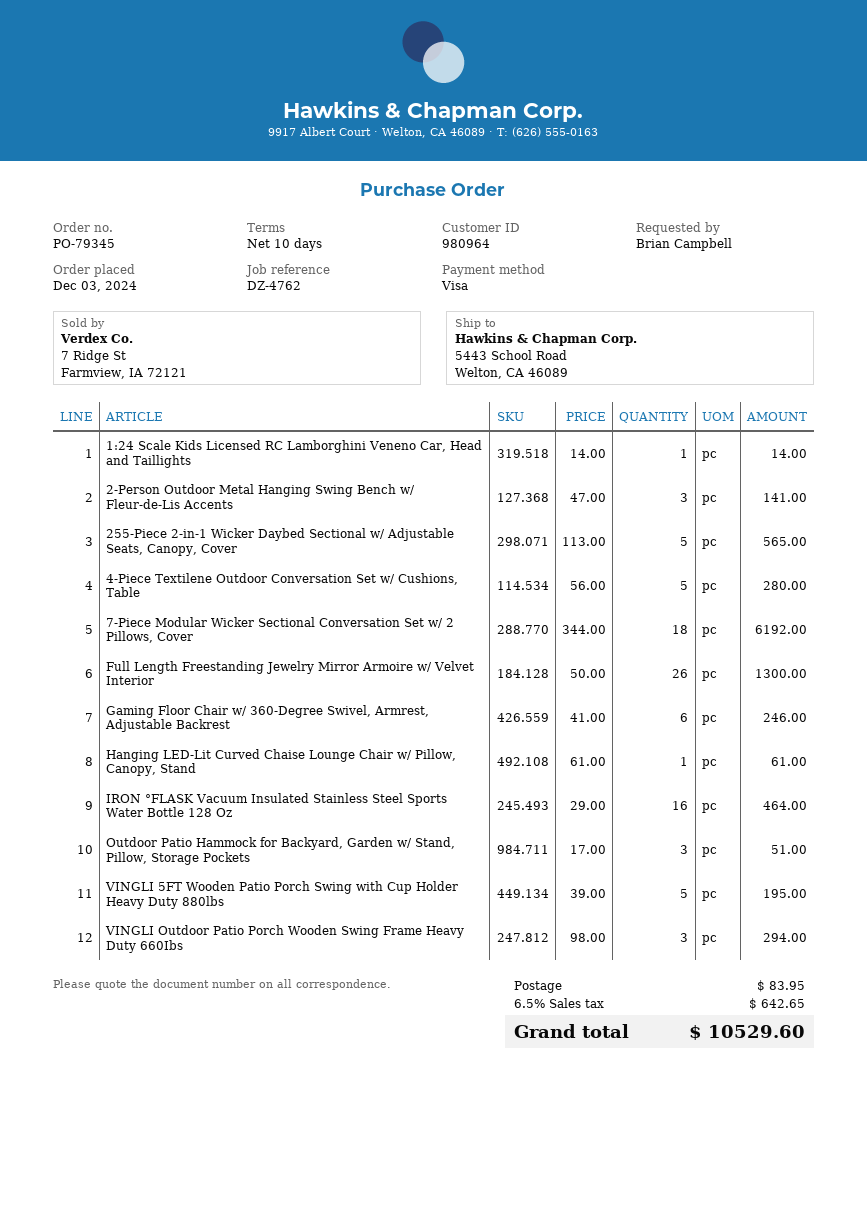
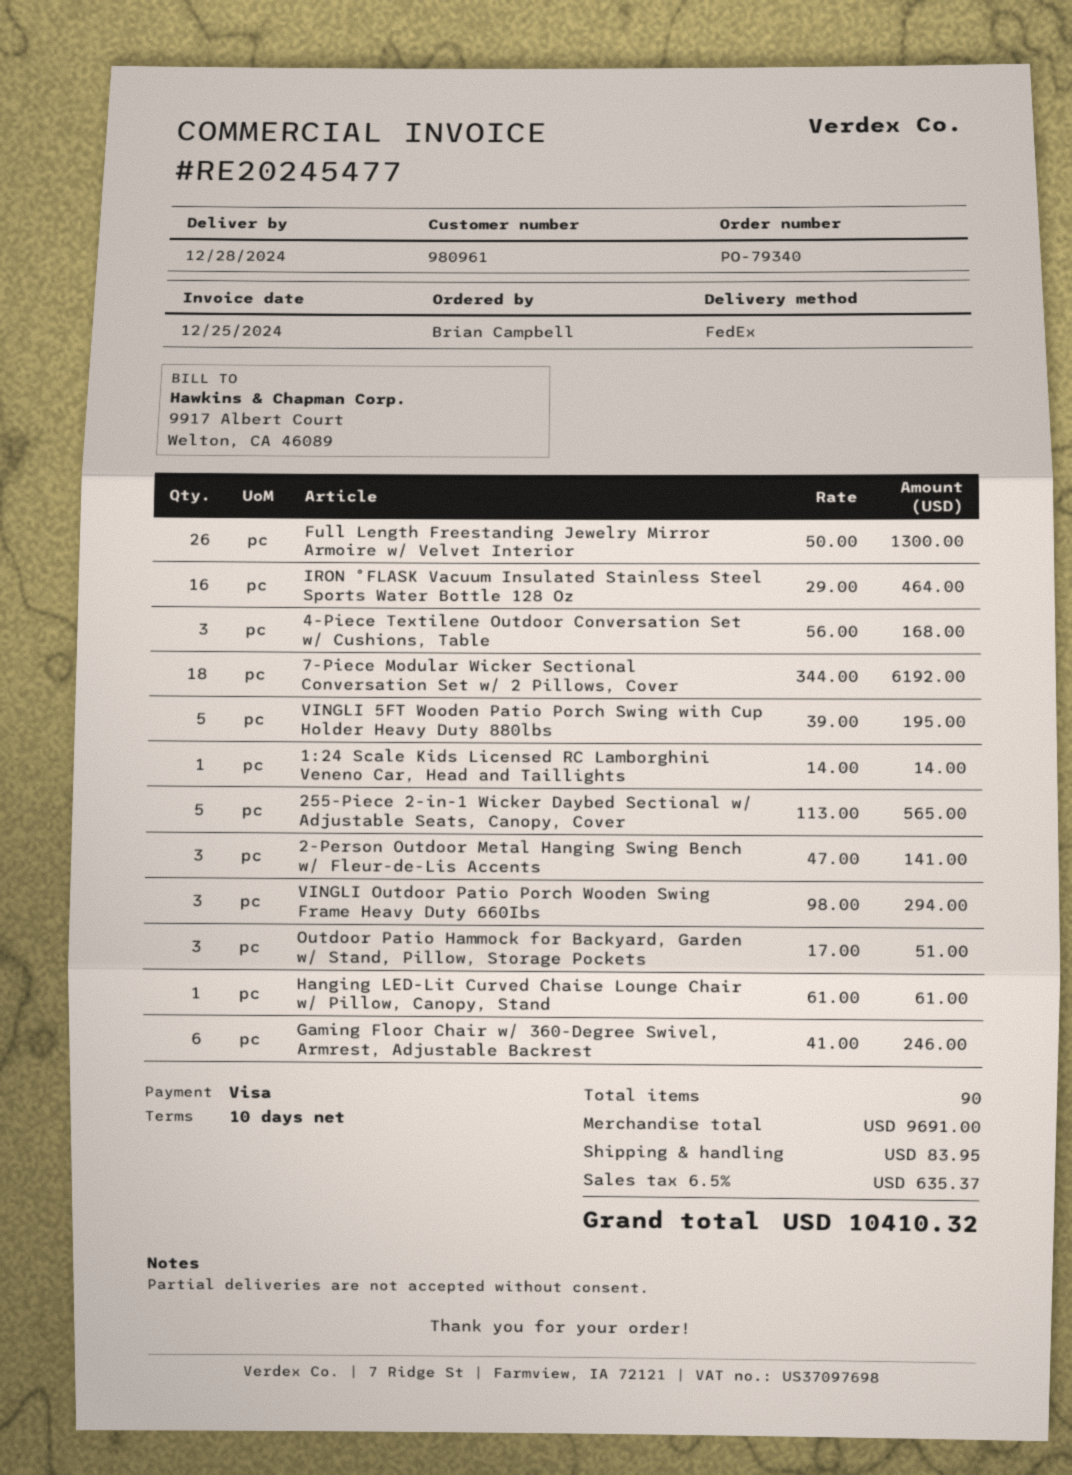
order number: PO-79345 -> PO-79340
customer number: 980964 -> 980961
4-Piece Textilene Outdoor Conversation Set w/ Cushions, Table: 5 x 56.00 = 280.00 -> 3 x 56.00 = 168.00
tax: 6.5% = 642.65 -> 6.5% = 635.37
total: 10529.60 -> 10410.32

